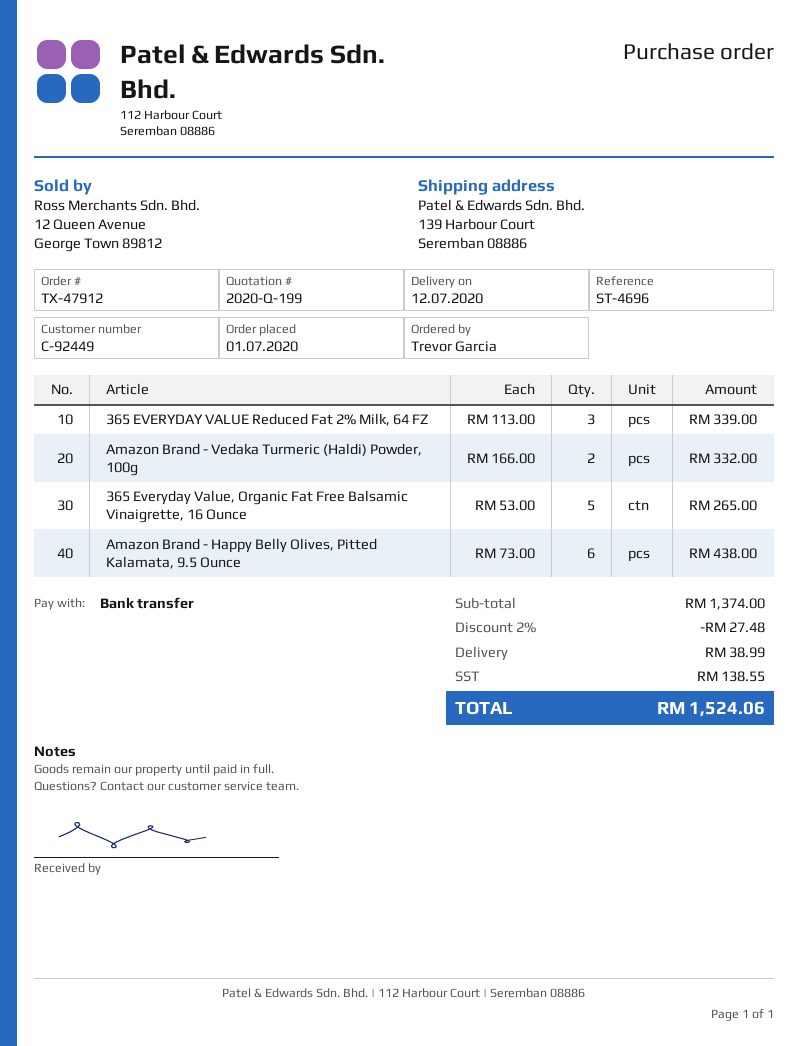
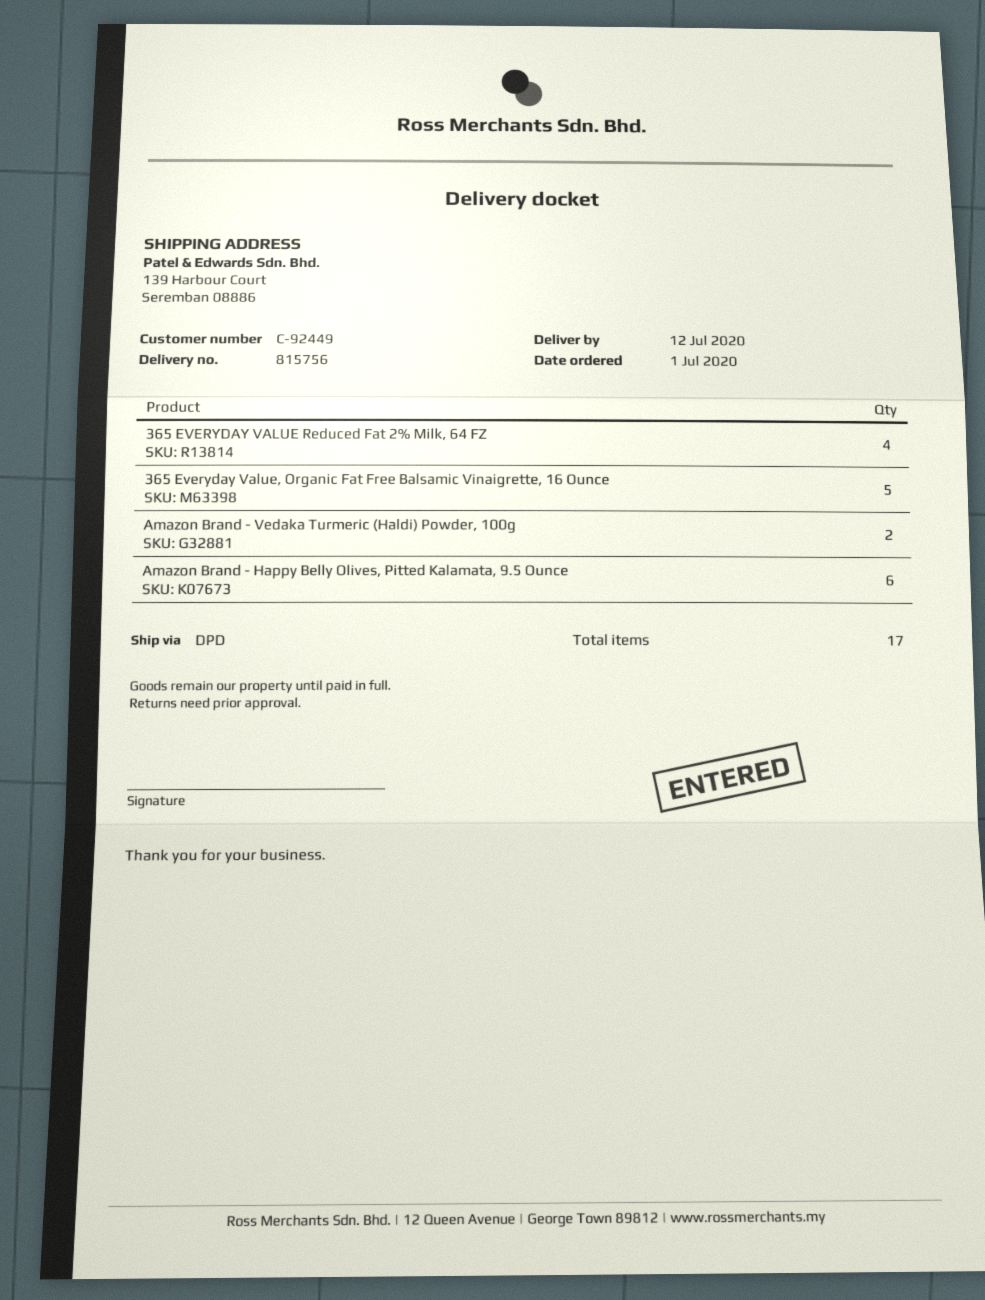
365 EVERYDAY VALUE Reduced Fat 2% Milk, 64 FZ: 3 -> 4

